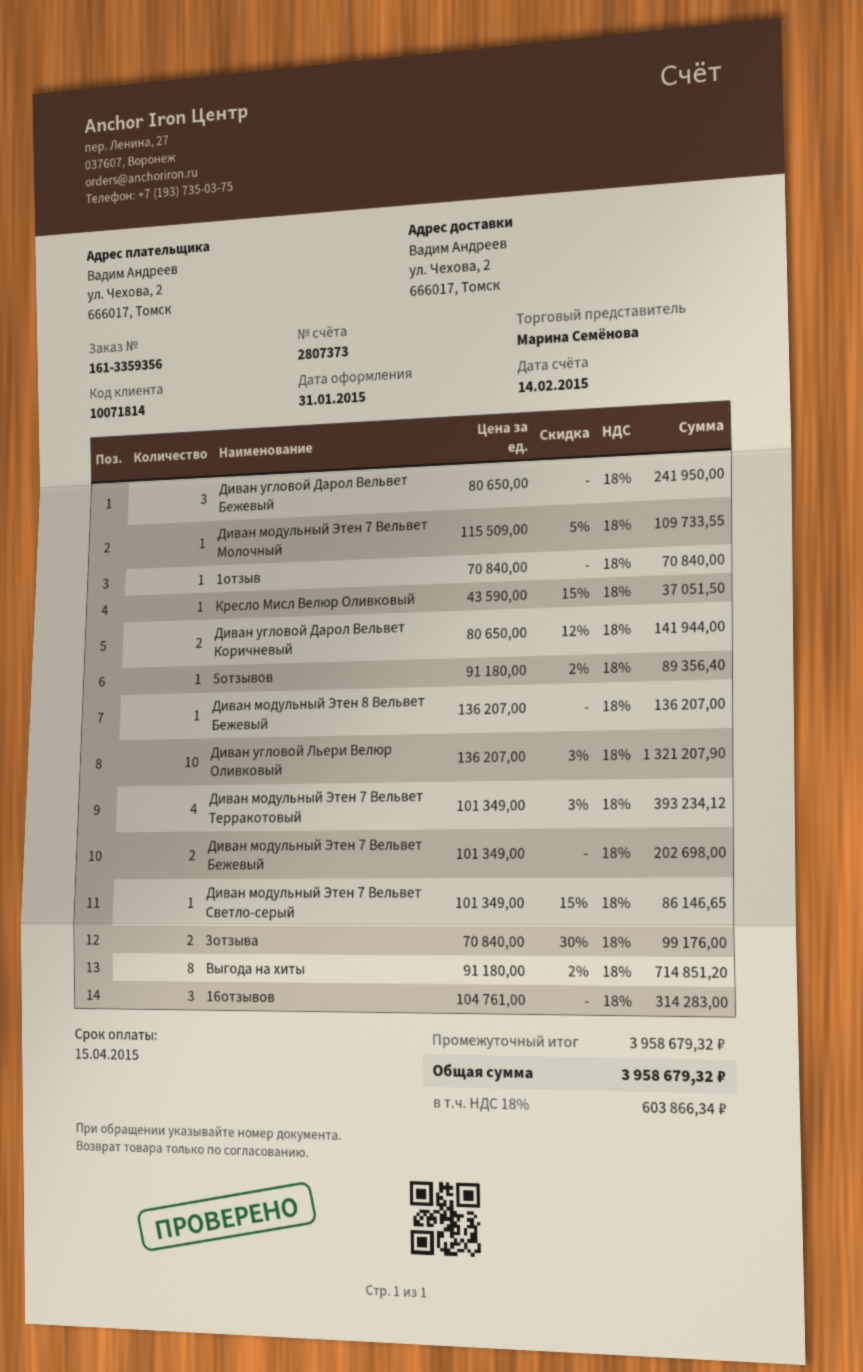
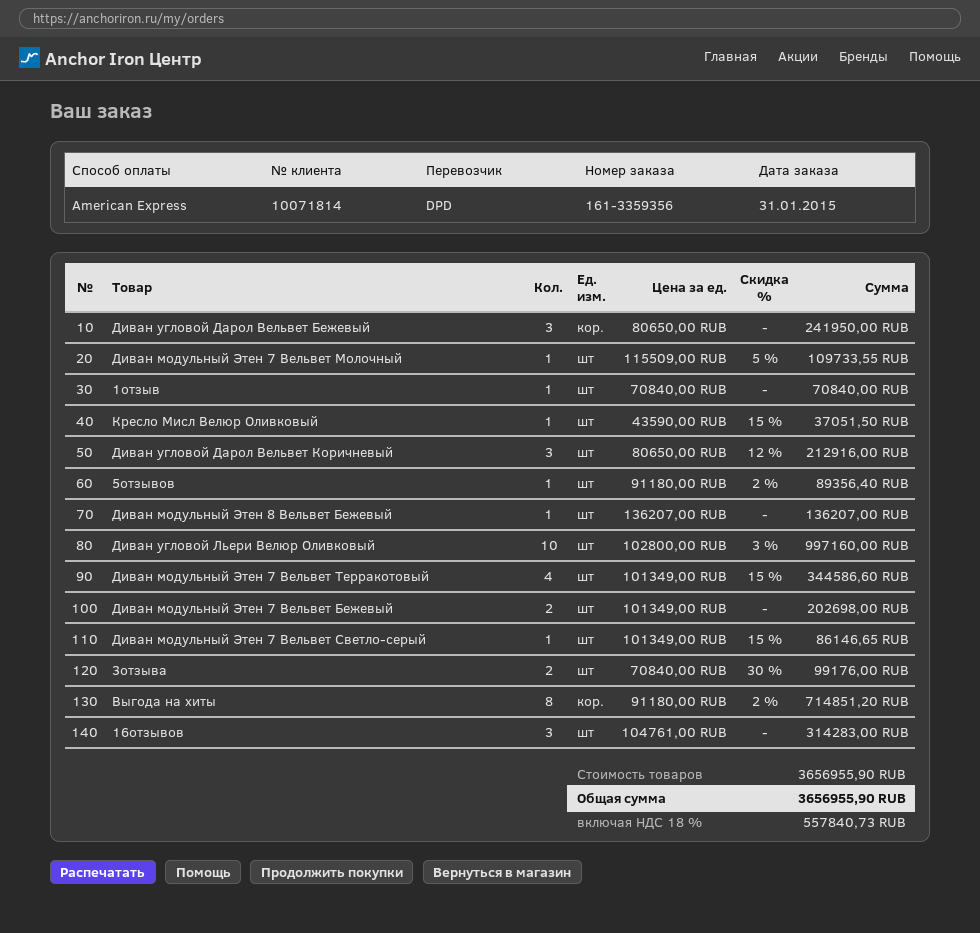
Диван угловой Дарол Вельвет Коричневый: 2 x 80650.00 - 12% = 141944.00 -> 3 x 80650.00 - 12% = 212916.00
Диван угловой Льери Велюр Оливковый: 10 x 136207.00 - 3% = 1321207.90 -> 10 x 102800.00 - 3% = 997160.00
Диван модульный Этен 7 Вельвет Терракотовый: 4 x 101349.00 - 3% = 393234.12 -> 4 x 101349.00 - 15% = 344586.60
subtotal: 3958679.32 -> 3656955.90
tax: 18% = 603866.34 -> 18% = 557840.73
total: 3958679.32 -> 3656955.90

